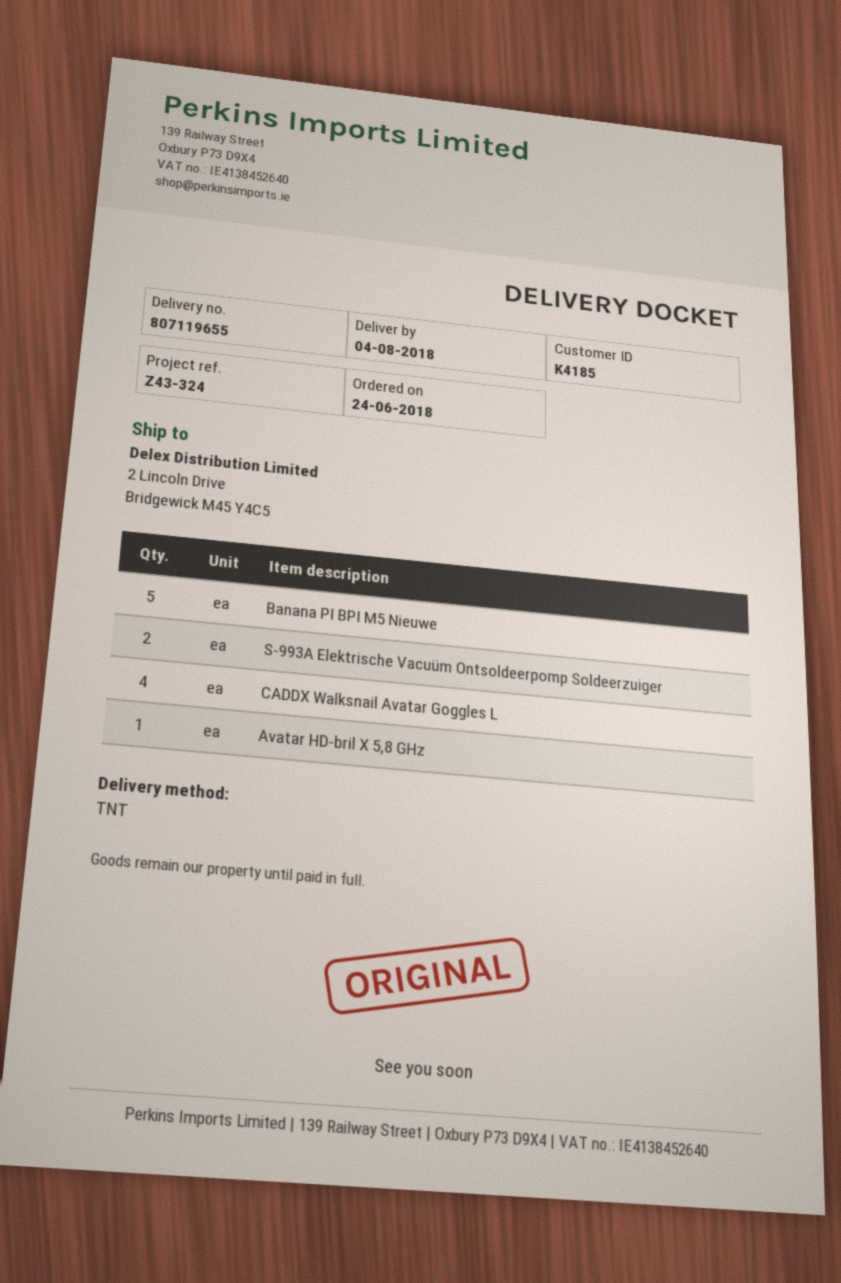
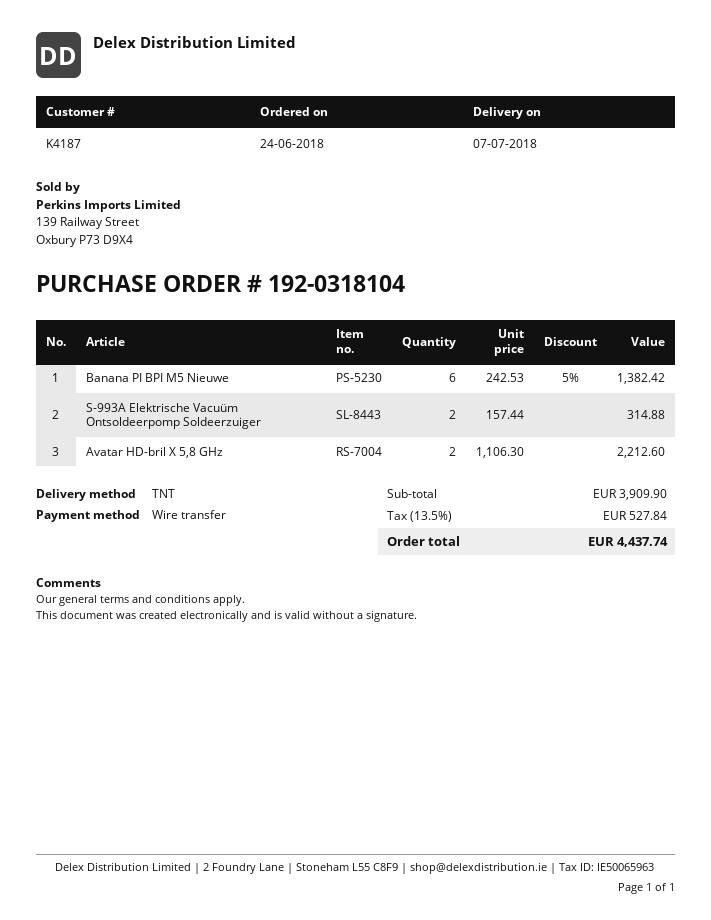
delivery date: 2018-08-04 -> 2018-07-07
customer number: K4185 -> K4187
Banana PI BPI M5 Nieuwe: 5 -> 6
CADDX Walksnail Avatar Goggles L: 4 -> none
Avatar HD-bril X 5,8 GHz: 1 -> 2

